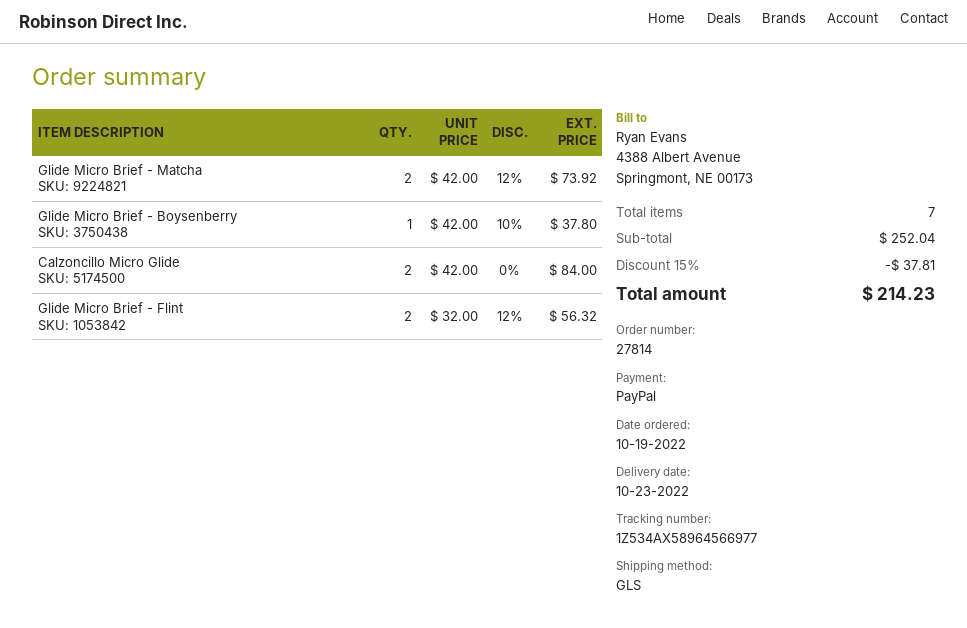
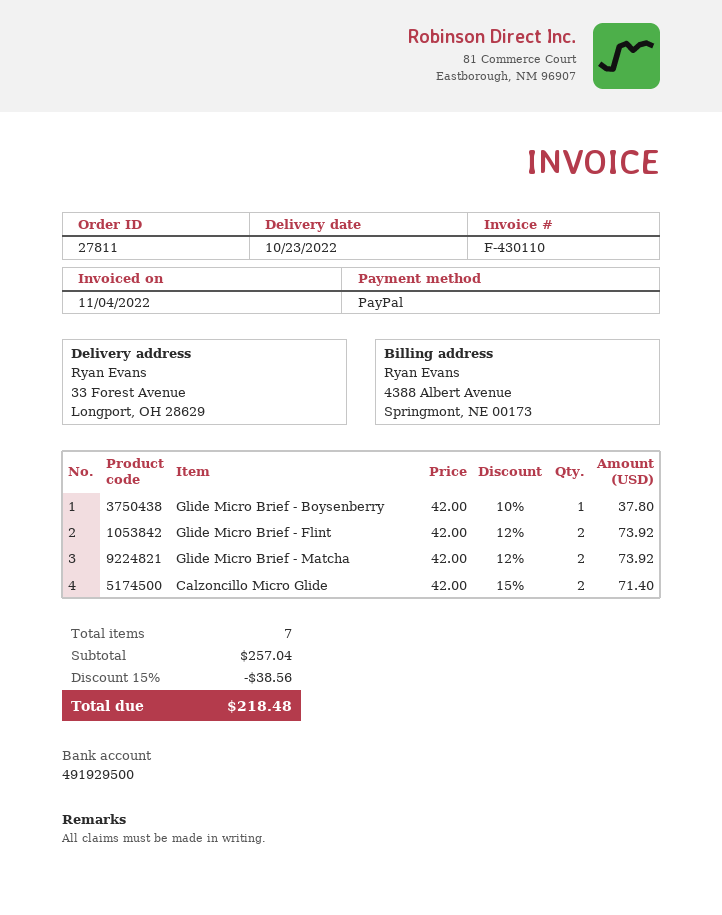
order number: 27814 -> 27811
Calzoncillo Micro Glide: 2 x 42.00 = 84.00 -> 2 x 42.00 - 15% = 71.40
Glide Micro Brief - Flint: 2 x 32.00 - 12% = 56.32 -> 2 x 42.00 - 12% = 73.92
subtotal: 252.04 -> 257.04
discount: 15% = 37.81 -> 15% = 38.56
total: 214.23 -> 218.48

